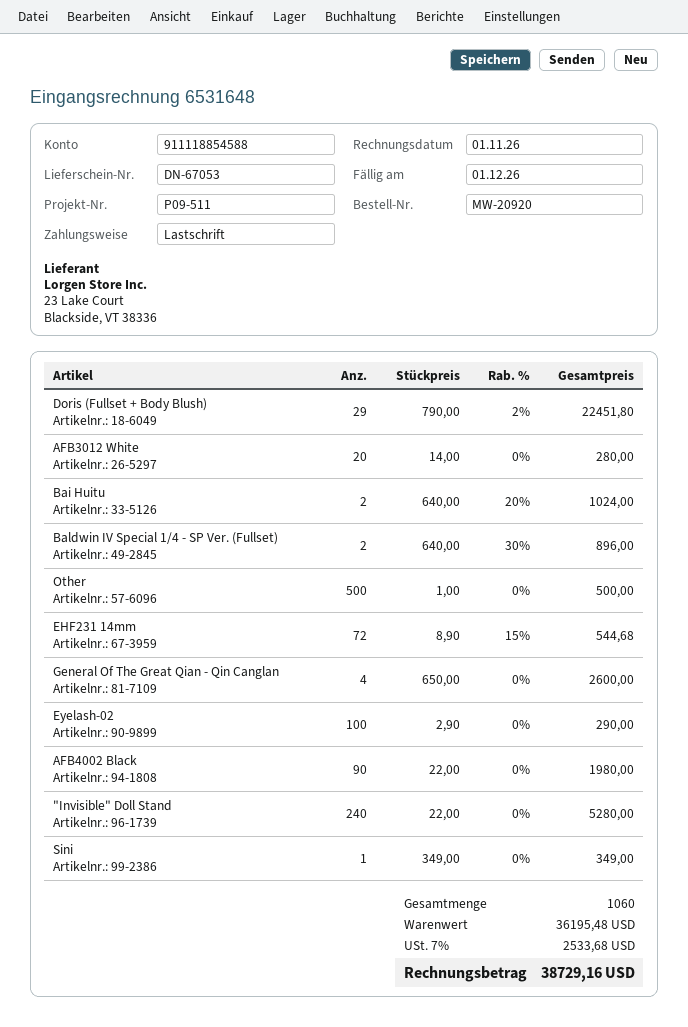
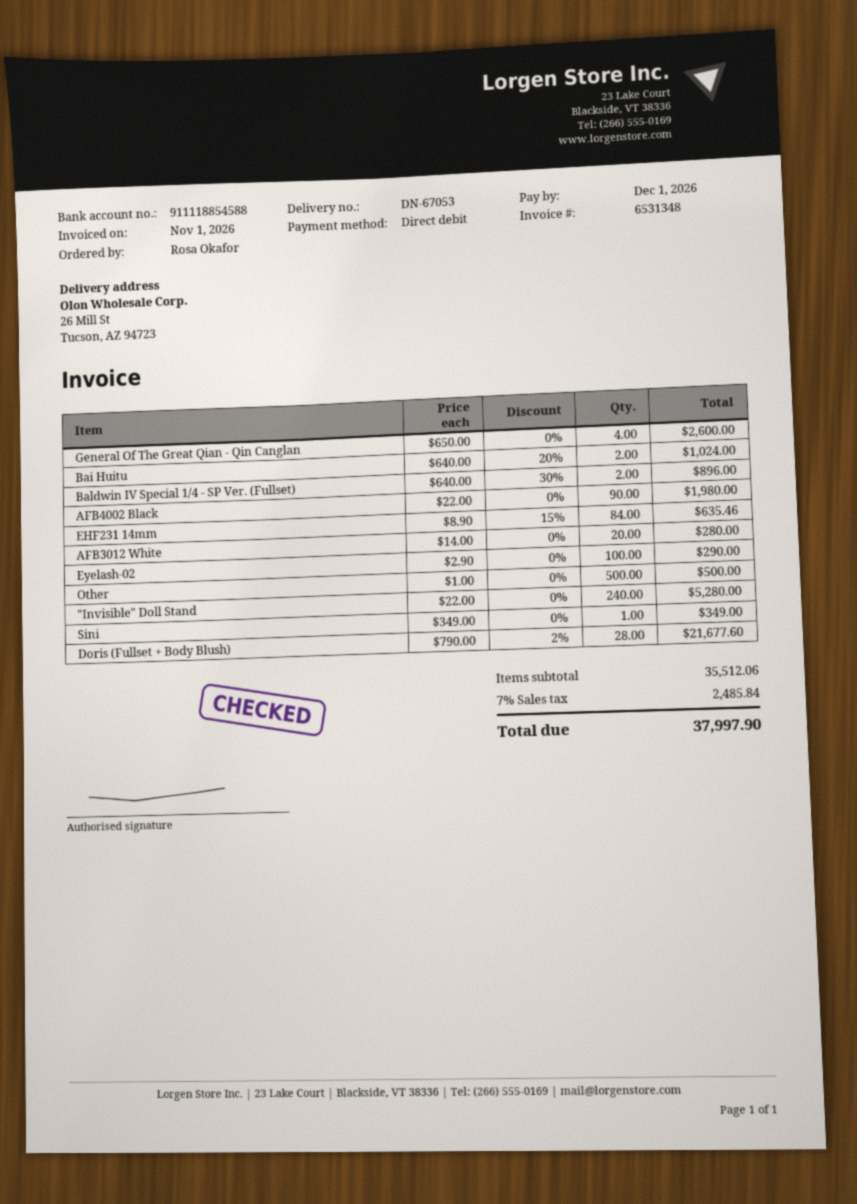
invoice number: 6531648 -> 6531348
Doris (Fullset + Body Blush): 29 x 790.00 - 2% = 22451.80 -> 28 x 790.00 - 2% = 21677.60
EHF231 14mm: 72 x 8.90 - 15% = 544.68 -> 84 x 8.90 - 15% = 635.46
subtotal: 36195.48 -> 35512.06
tax: 7% = 2533.68 -> 7% = 2485.84
total: 38729.16 -> 37997.90

